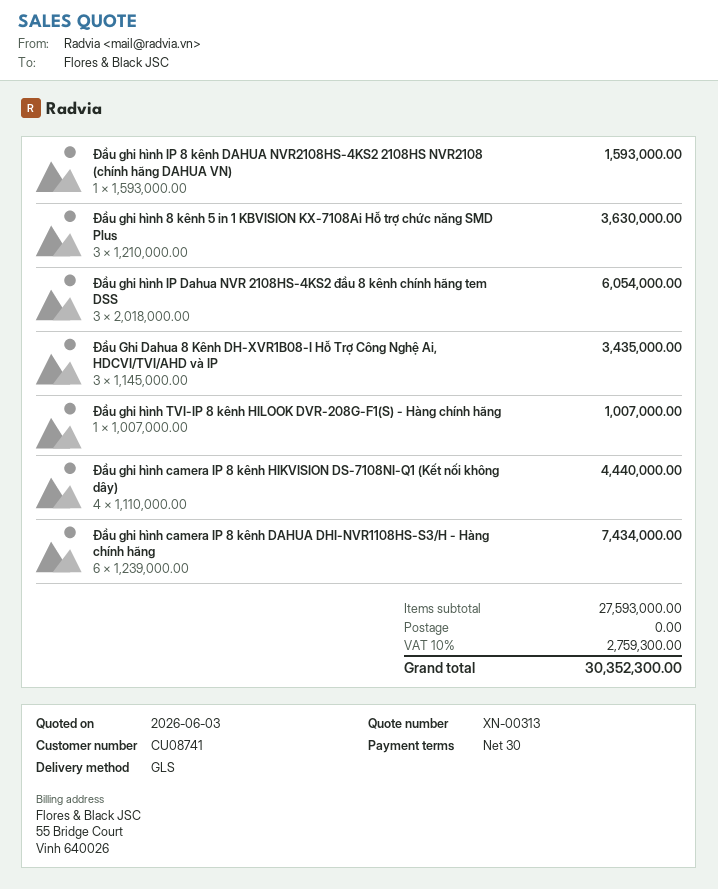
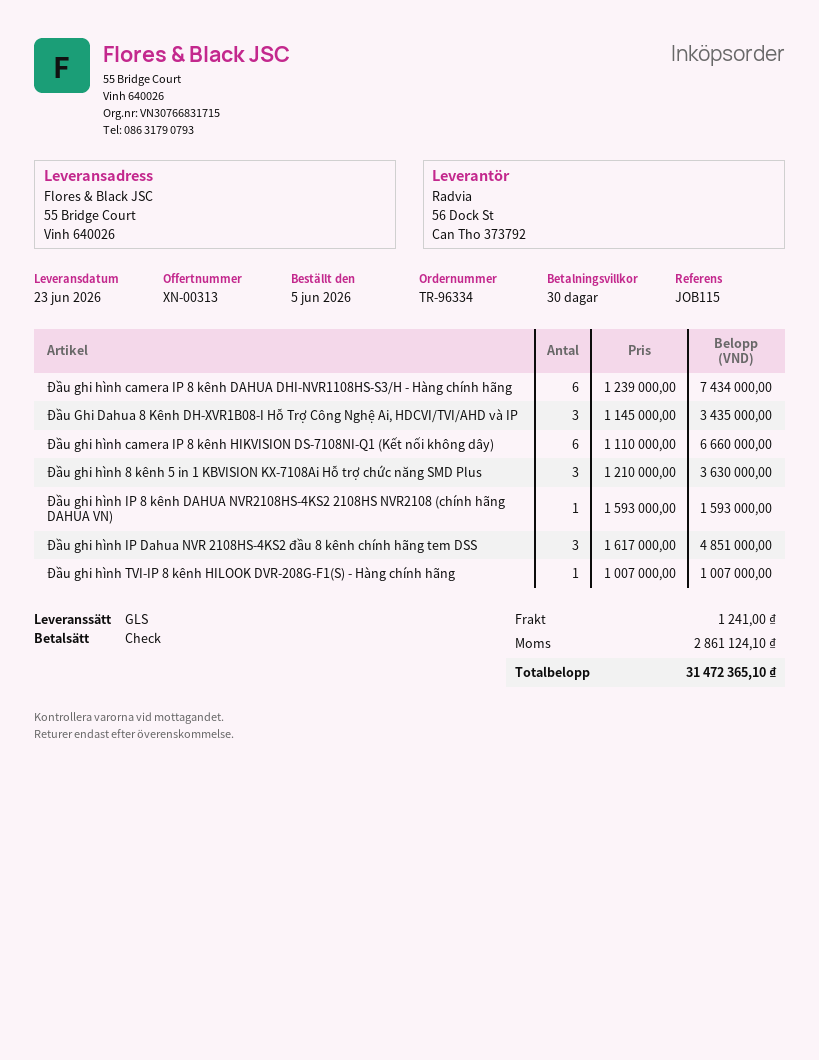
Đầu ghi hình IP Dahua NVR 2108HS-4KS2 đầu 8 kênh chính hãng tem DSS: 3 x 2018000.00 = 6054000.00 -> 3 x 1617000.00 = 4851000.00
Đầu ghi hình camera IP 8 kênh HIKVISION DS-7108NI-Q1 (Kết nối không dây): 4 x 1110000.00 = 4440000.00 -> 6 x 1110000.00 = 6660000.00
shipping: 0.00 -> 1241.00
tax: 2759300.00 -> 2861124.10
total: 30352300.00 -> 31472365.10

